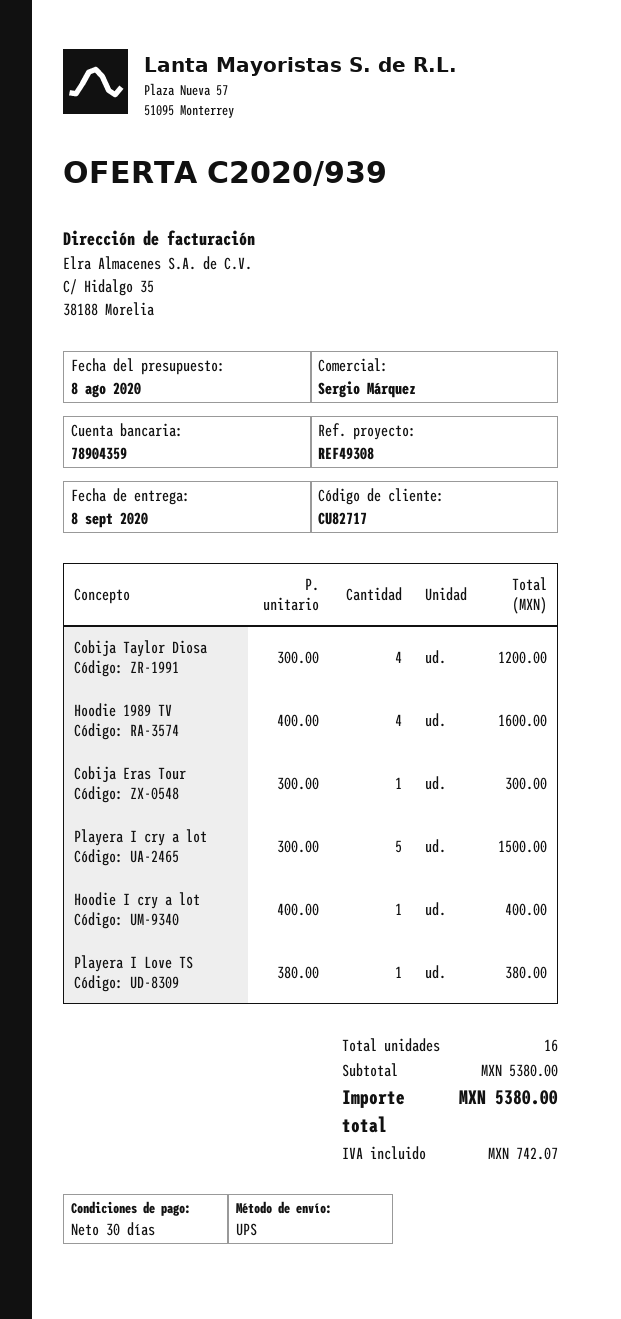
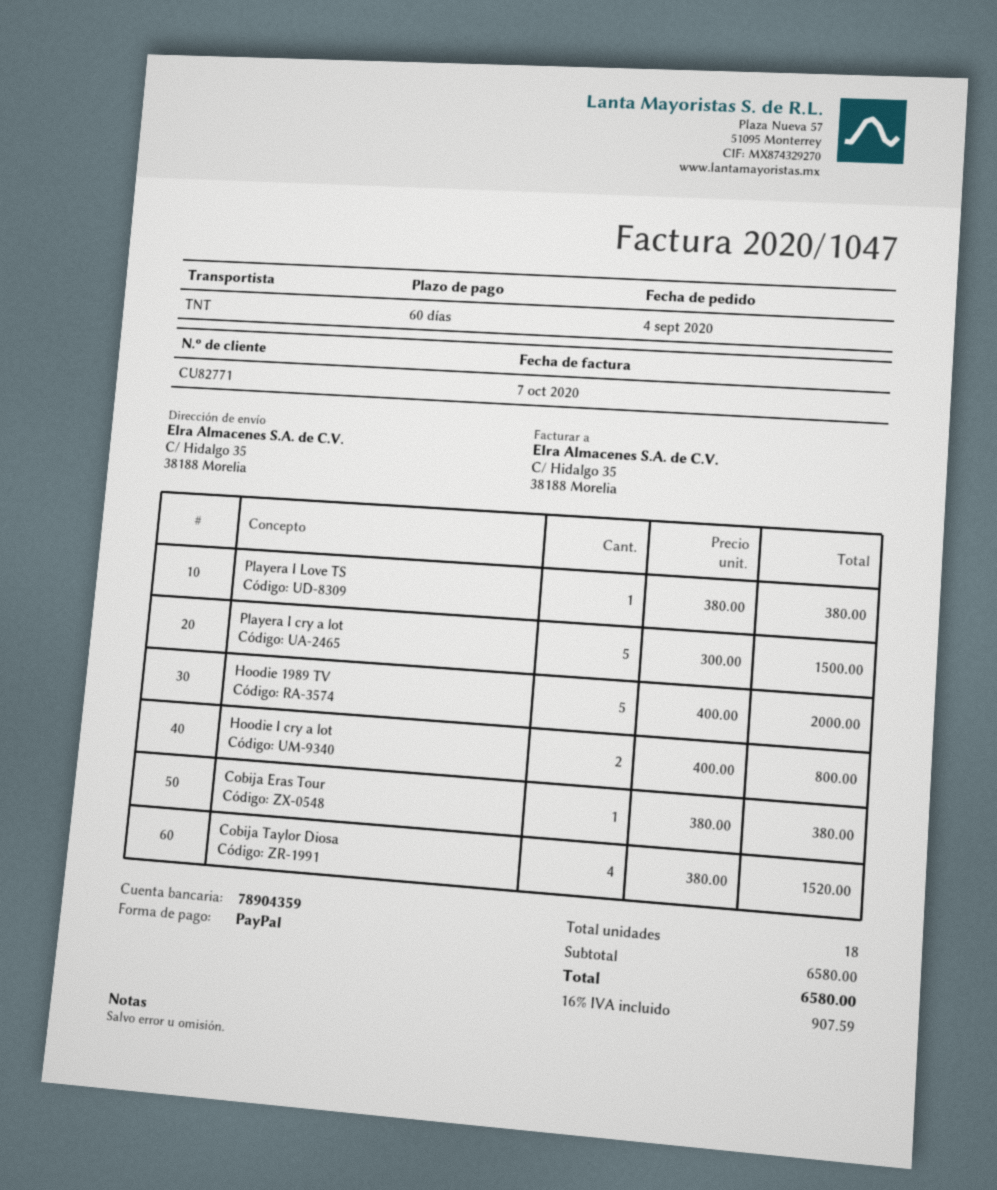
payment terms: 30 days -> 60 days
customer number: CU82717 -> CU82771
shipping method: UPS -> TNT
Cobija Taylor Diosa: 4 x 300.00 = 1200.00 -> 4 x 380.00 = 1520.00
Hoodie 1989 TV: 4 x 400.00 = 1600.00 -> 5 x 400.00 = 2000.00
Cobija Eras Tour: 1 x 300.00 = 300.00 -> 1 x 380.00 = 380.00
Hoodie I cry a lot: 1 x 400.00 = 400.00 -> 2 x 400.00 = 800.00
total quantity: 16 -> 18
subtotal: 5380.00 -> 6580.00
tax: 742.07 -> 907.59
total: 5380.00 -> 6580.00

